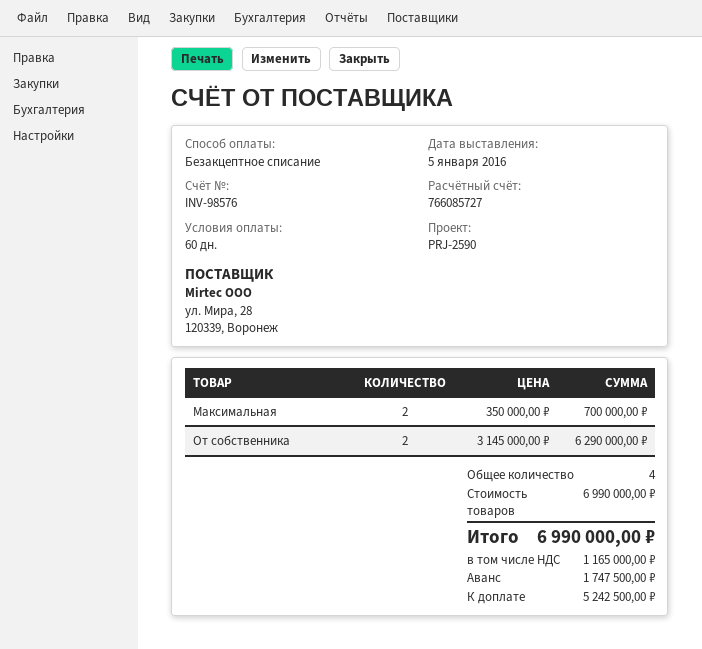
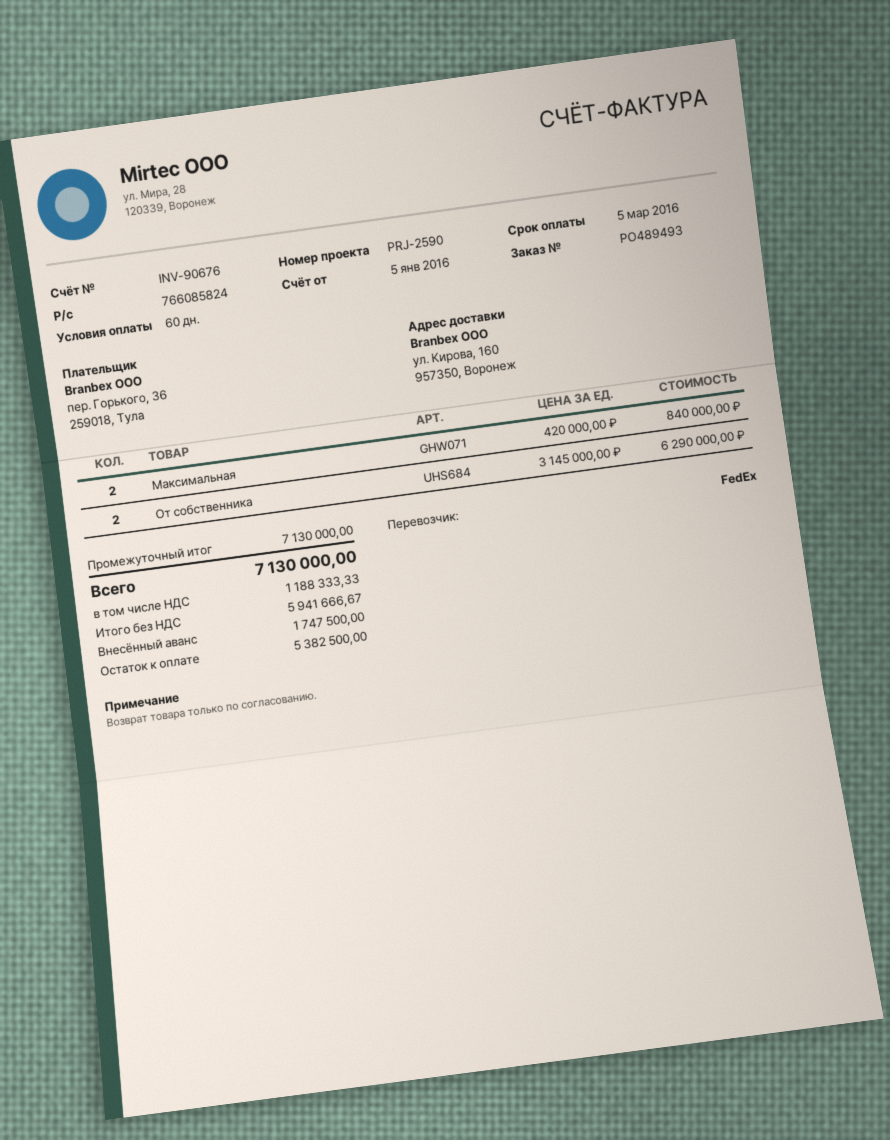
invoice number: INV-98576 -> INV-90676
bank account: 766085727 -> 766085824
Максимальная: 2 x 350000.00 = 700000.00 -> 2 x 420000.00 = 840000.00
subtotal: 6990000.00 -> 7130000.00
tax: 1165000.00 -> 1188333.33
total: 6990000.00 -> 7130000.00
balance: 5242500.00 -> 5382500.00

